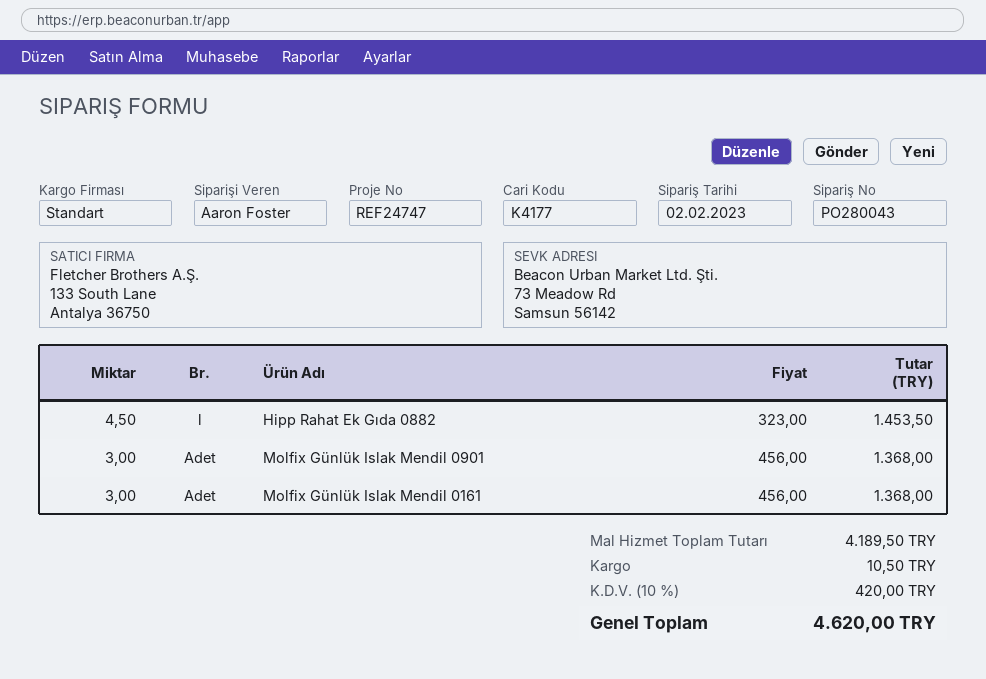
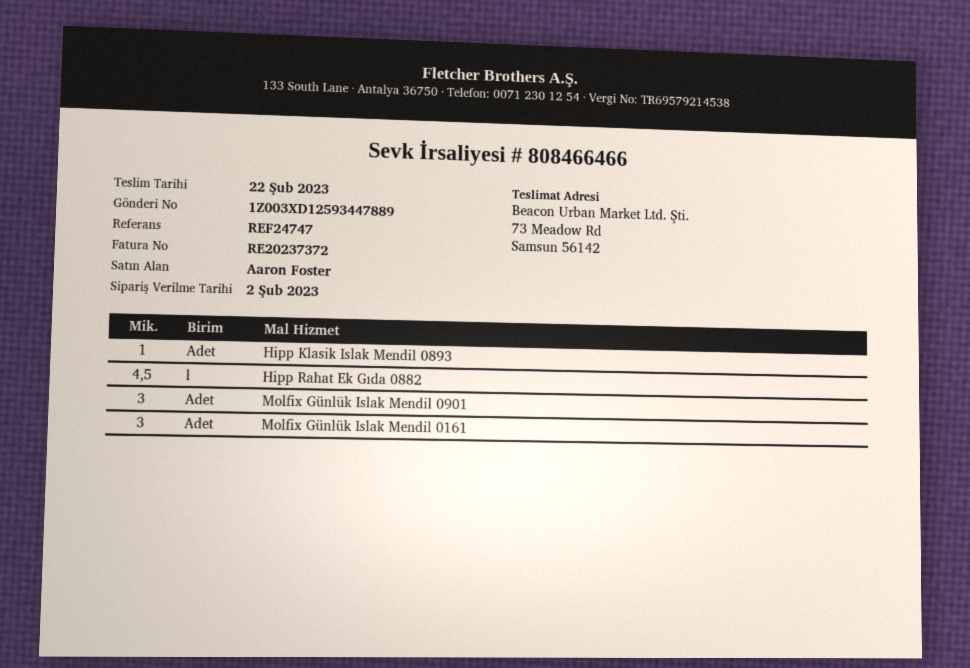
Hipp Klasik Islak Mendil 0893: none -> 1

